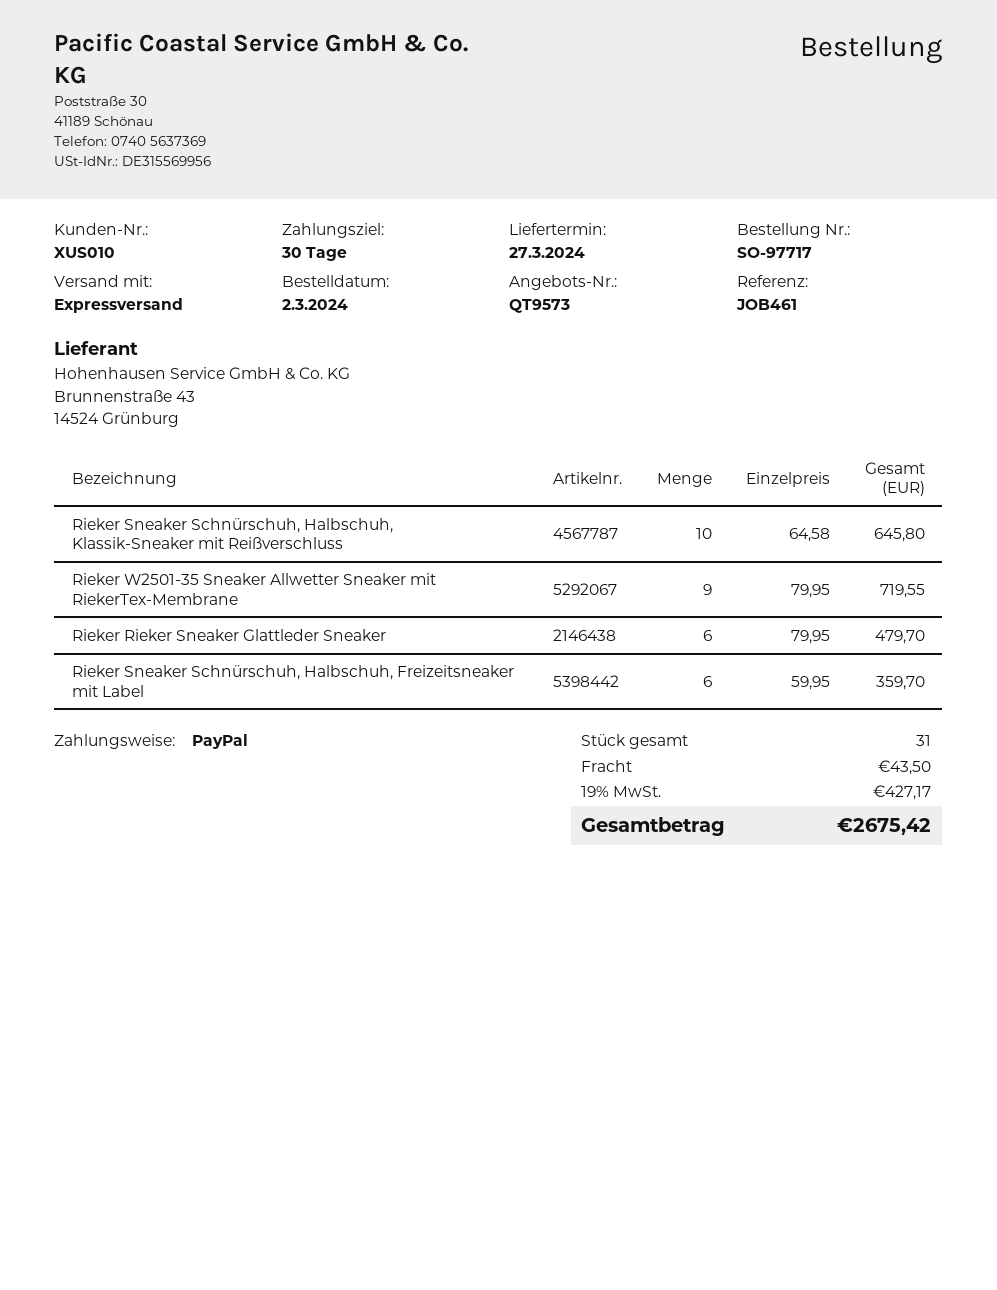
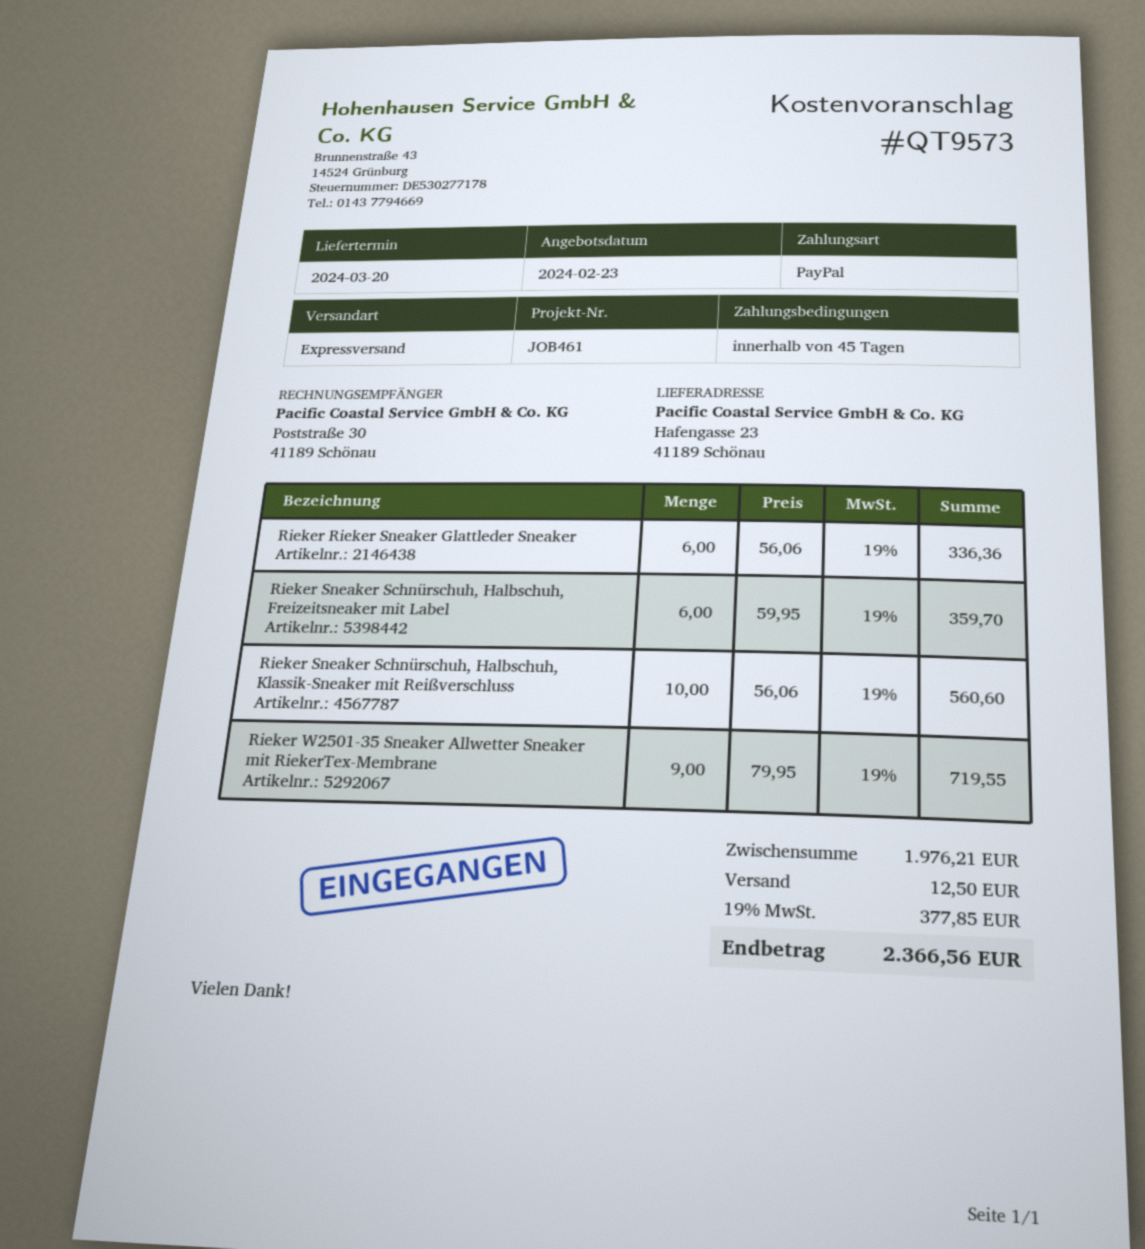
delivery date: 2024-03-27 -> 2024-03-20
payment terms: 30 days -> 45 days
Rieker Sneaker Schnürschuh, Halbschuh, Klassik-Sneaker mit Reißverschluss: 10 x 64.58 = 645.80 -> 10 x 56.06 = 560.60
Rieker Rieker Sneaker Glattleder Sneaker: 6 x 79.95 = 479.70 -> 6 x 56.06 = 336.36
shipping: 43.50 -> 12.50
tax: 19% = 427.17 -> 19% = 377.85
total: 2675.42 -> 2366.56

